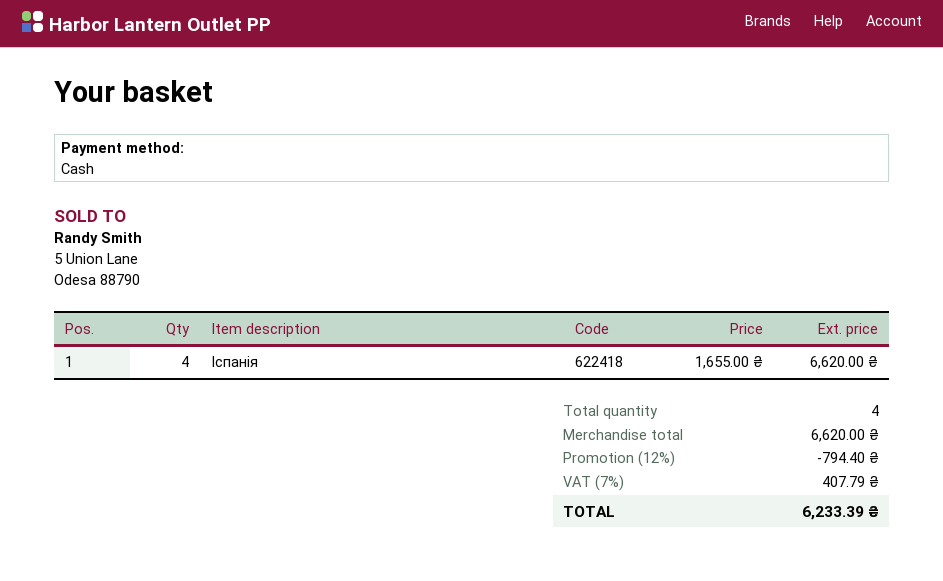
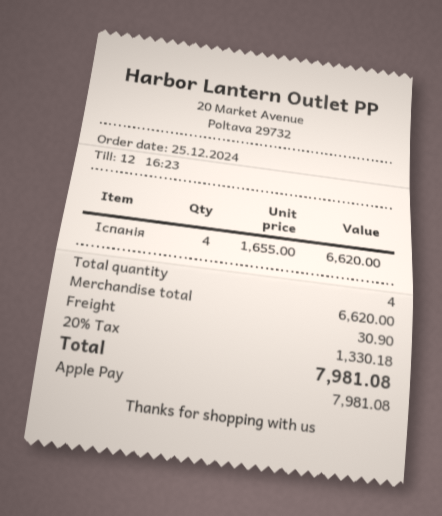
payment method: cash -> Apple Pay
discount: 12% = 794.40 -> none
shipping: none -> 30.90
tax: 7% = 407.79 -> 20% = 1330.18
total: 6233.39 -> 7981.08

